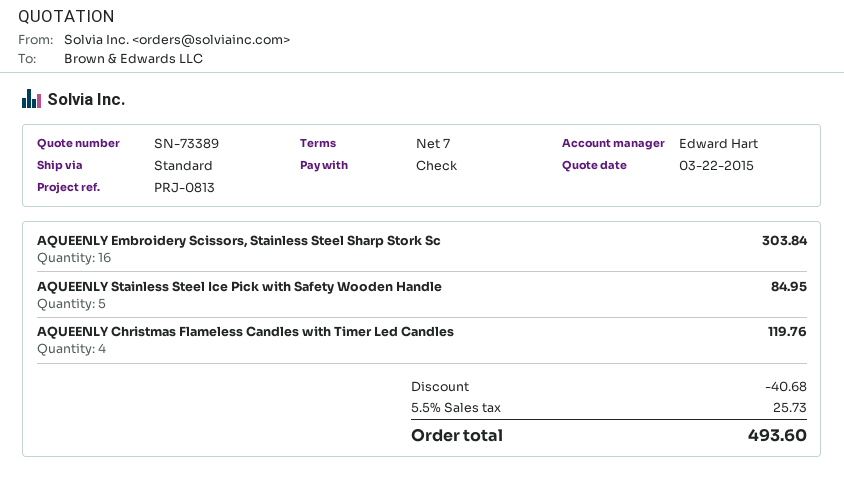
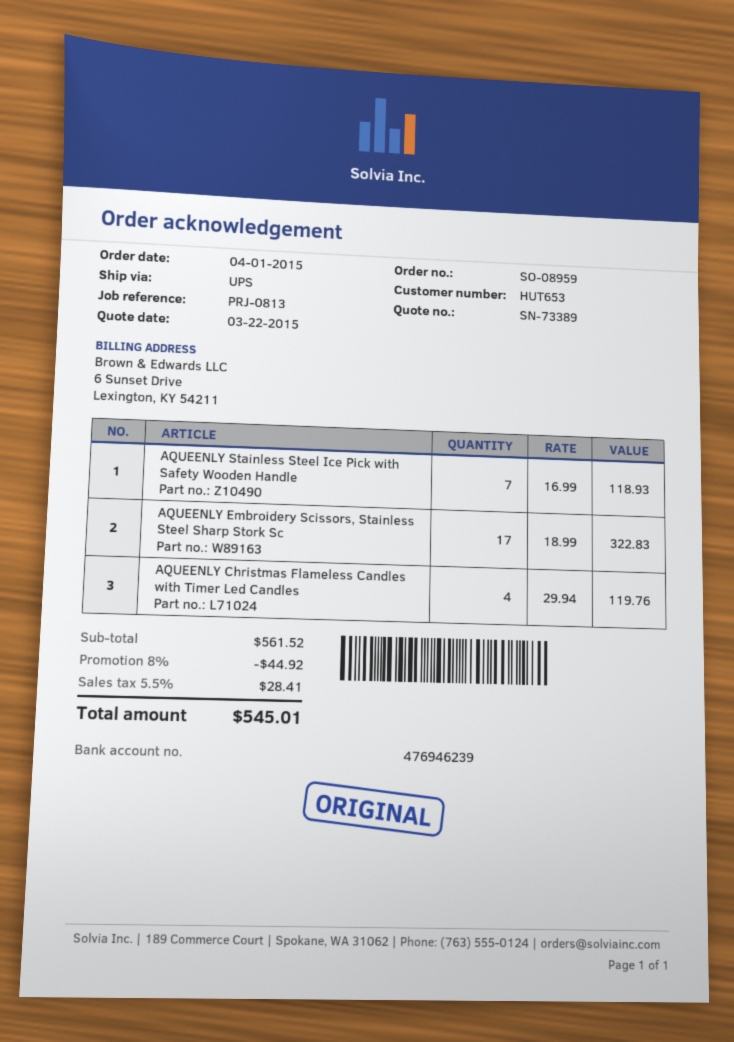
shipping method: standard -> UPS
AQUEENLY Embroidery Scissors, Stainless Steel Sharp Stork Sc: 16 for 303.84 -> 17 for 322.83
AQUEENLY Stainless Steel Ice Pick with Safety Wooden Handle: 5 for 84.95 -> 7 for 118.93
discount: 40.68 -> 44.92
tax: 5.5% = 25.73 -> 5.5% = 28.41
total: 493.60 -> 545.01

